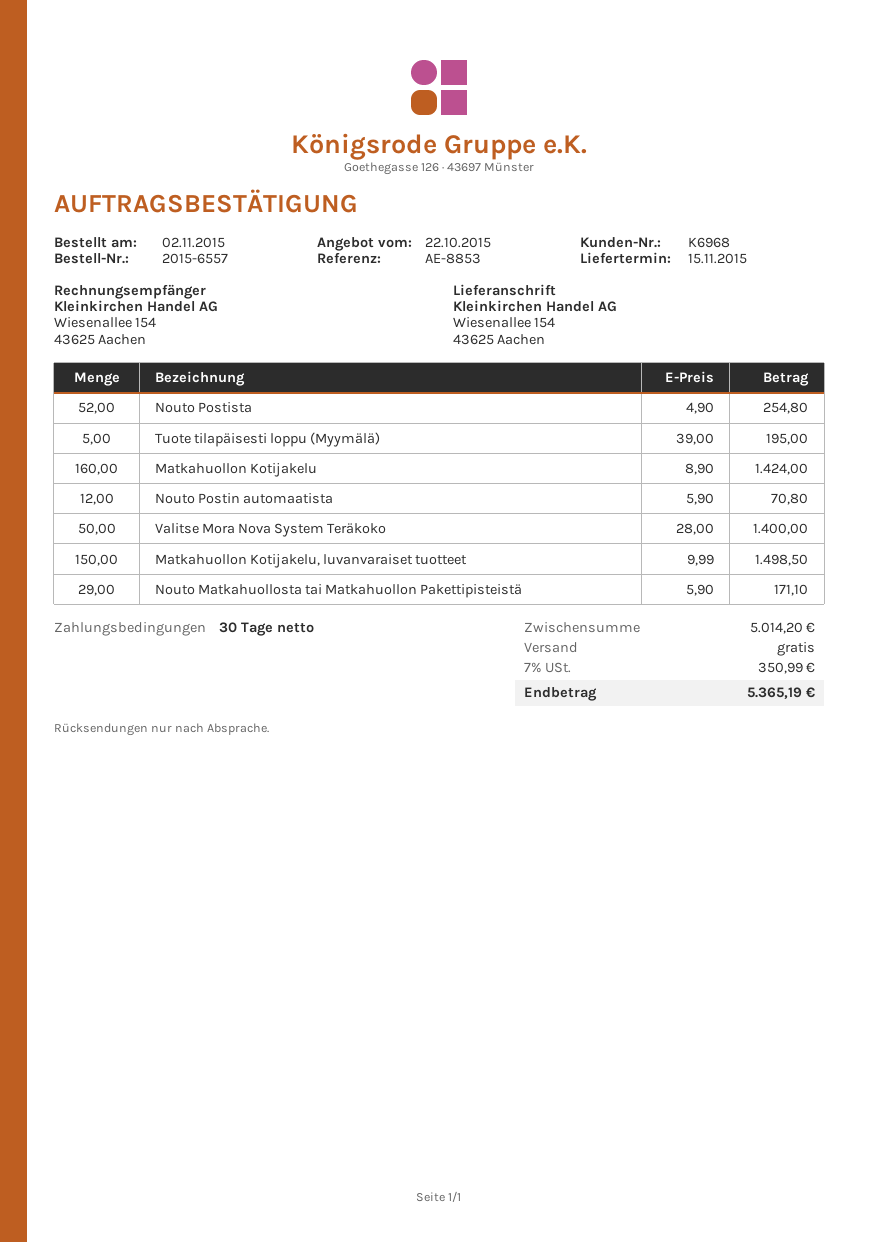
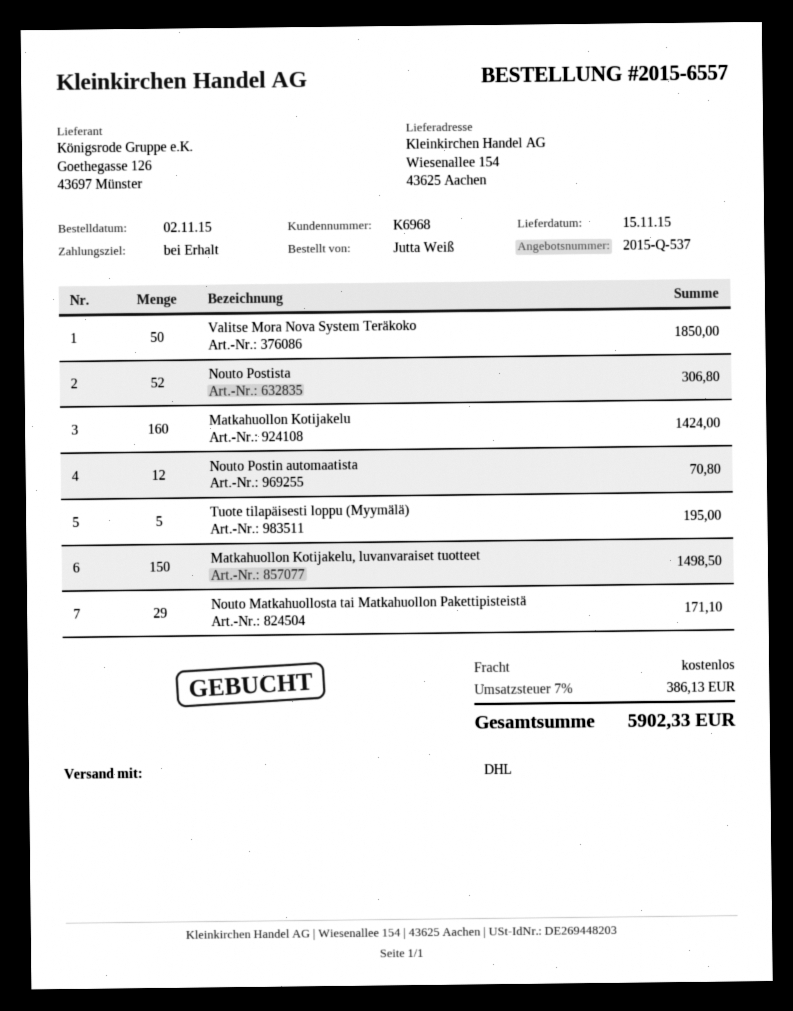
payment terms: 30 days -> on receipt
Nouto Postista: 52 for 254.80 -> 52 for 306.80
Valitse Mora Nova System Teräkoko: 50 for 1400.00 -> 50 for 1850.00
tax: 7% = 350.99 -> 7% = 386.13
total: 5365.19 -> 5902.33

